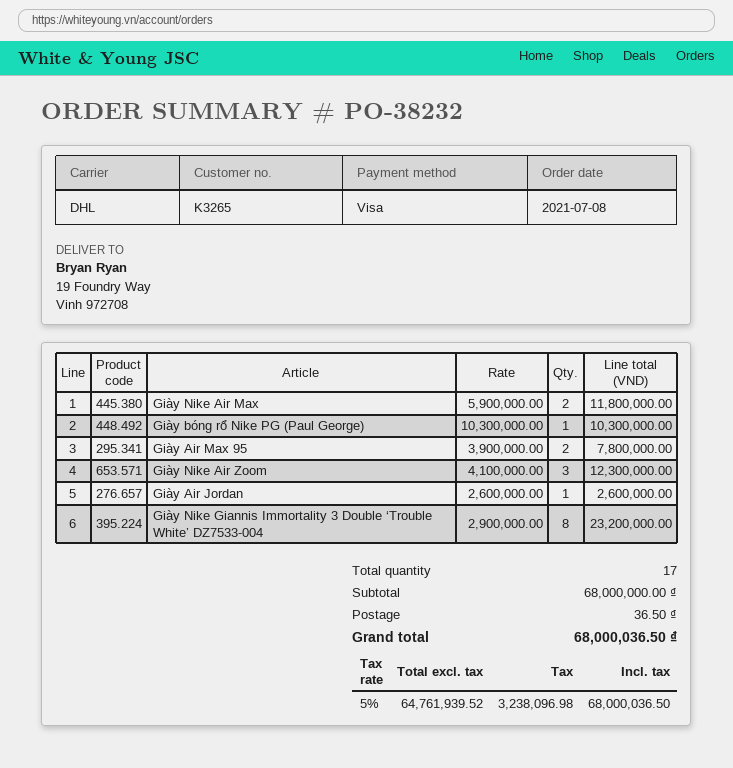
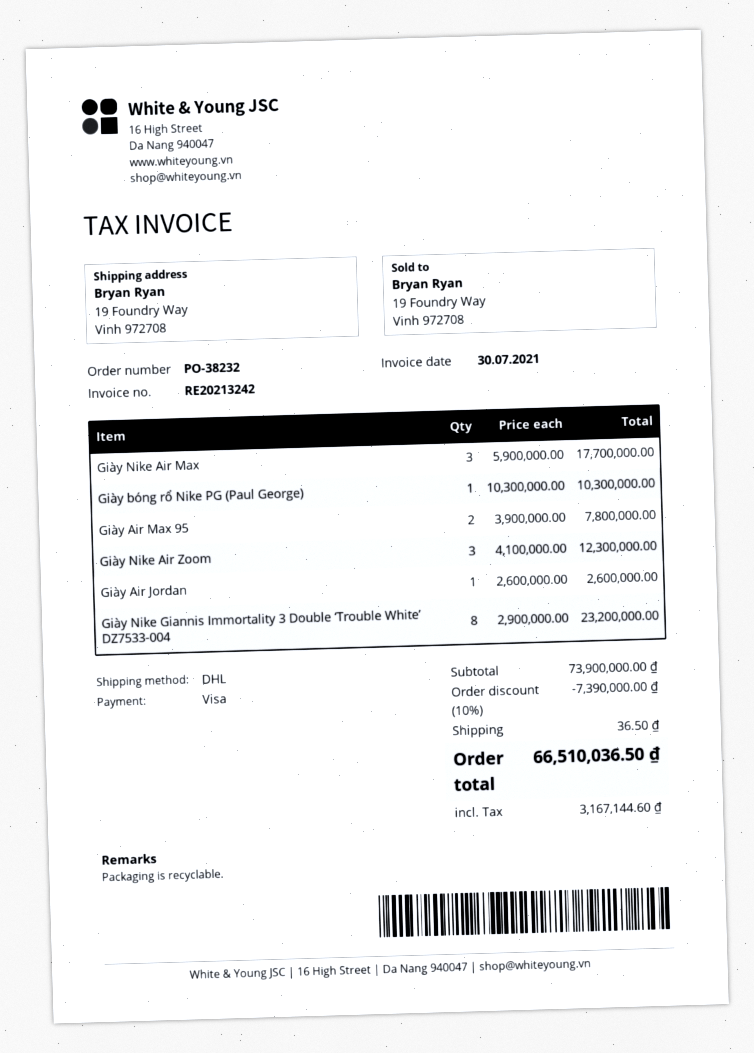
Giày Nike Air Max: 2 x 5900000.00 = 11800000.00 -> 3 x 5900000.00 = 17700000.00
subtotal: 68000000.00 -> 73900000.00
discount: none -> 10% = 7390000.00
tax: 3238096.98 -> 3167144.60
total: 68000036.50 -> 66510036.50

